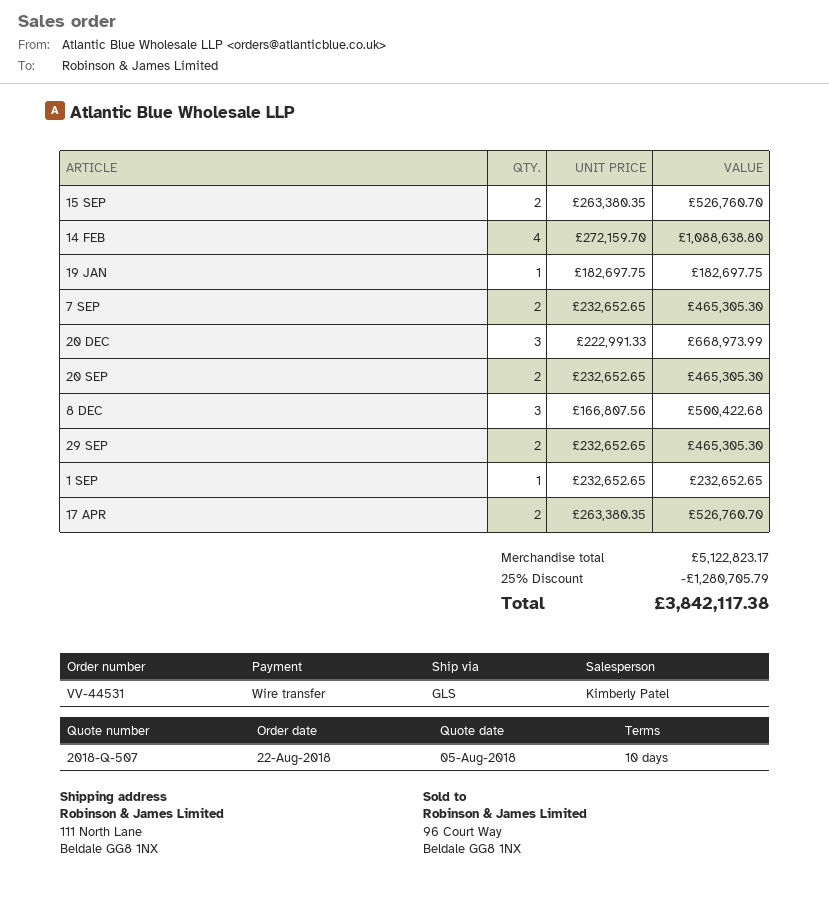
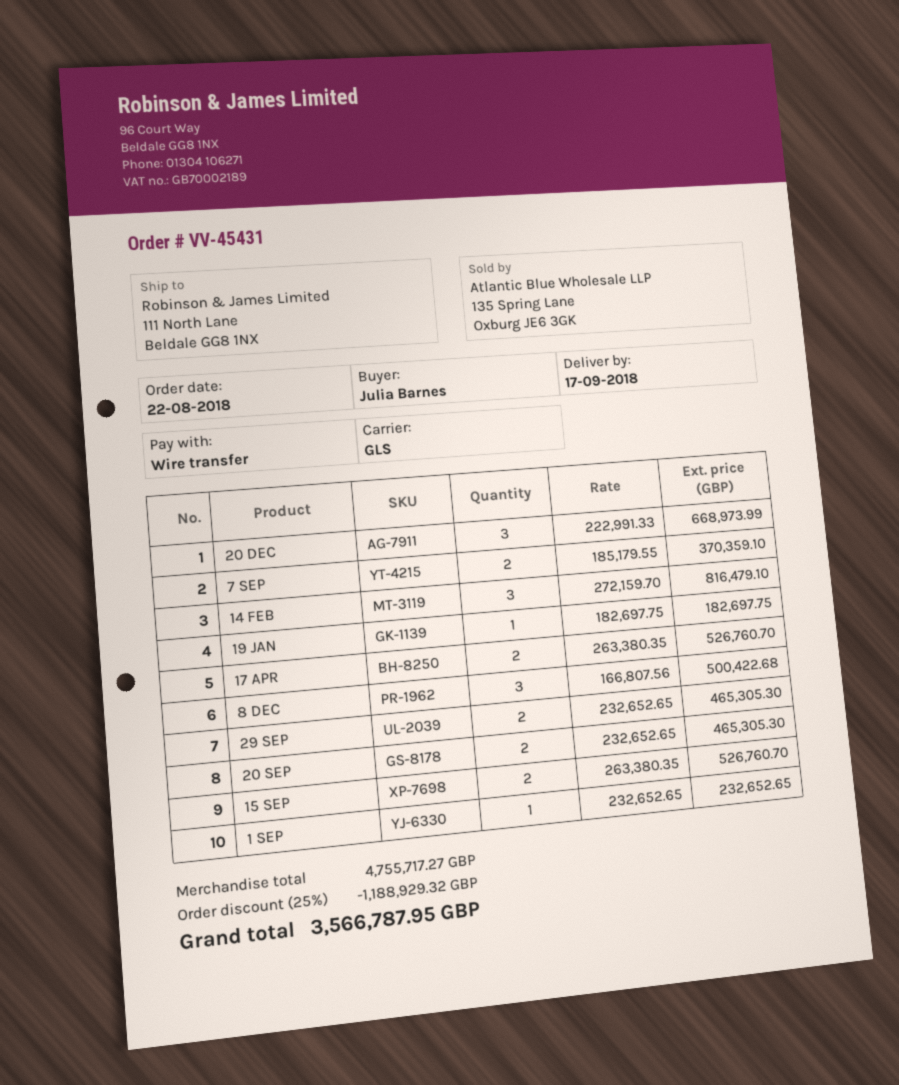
order number: VV-44531 -> VV-45431
14 FEB: 4 x 272159.70 = 1088638.80 -> 3 x 272159.70 = 816479.10
7 SEP: 2 x 232652.65 = 465305.30 -> 2 x 185179.55 = 370359.10
subtotal: 5122823.17 -> 4755717.27
discount: 25% = 1280705.79 -> 25% = 1188929.32
total: 3842117.38 -> 3566787.95

